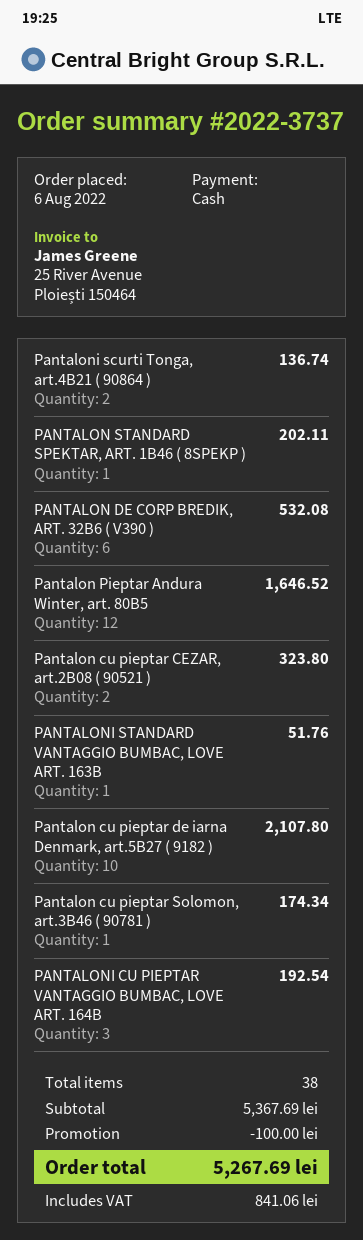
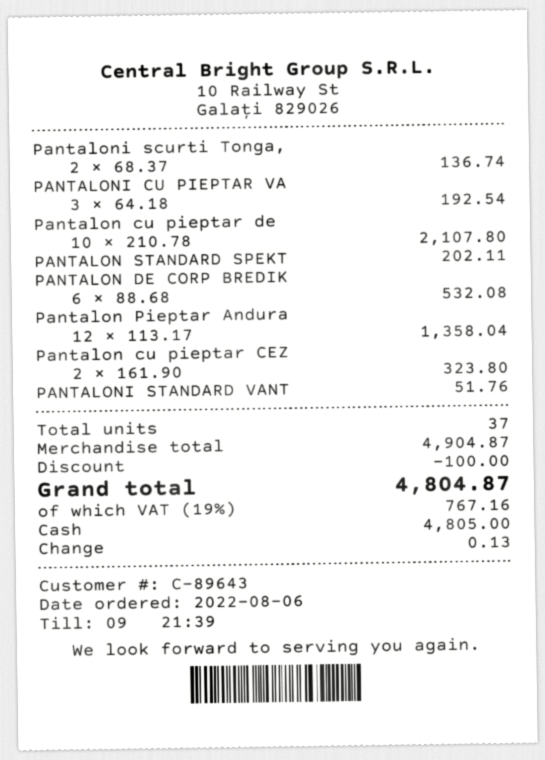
Pantalon Pieptar Andura Winter, art. 80B5: 12 for 1646.52 -> 12 for 1358.04
Pantalon cu pieptar Solomon, art.3B46 ( 90781 ): 1 for 174.34 -> none
total quantity: 38 -> 37
subtotal: 5367.69 -> 4904.87
tax: 841.06 -> 767.16
total: 5267.69 -> 4804.87

